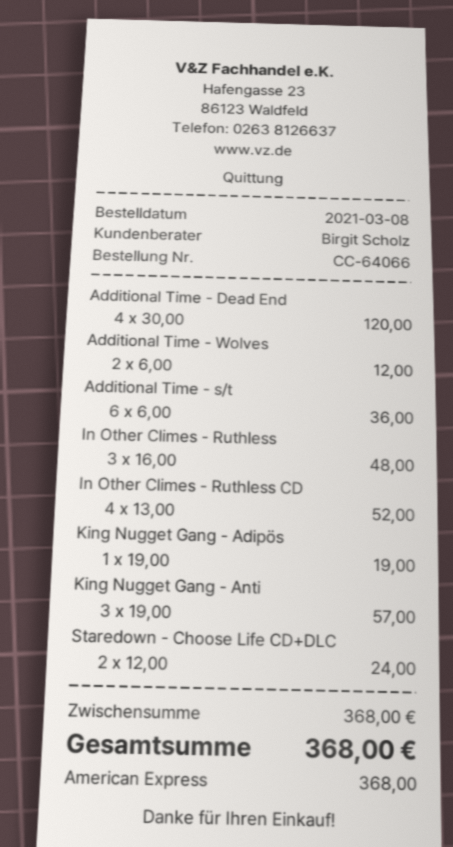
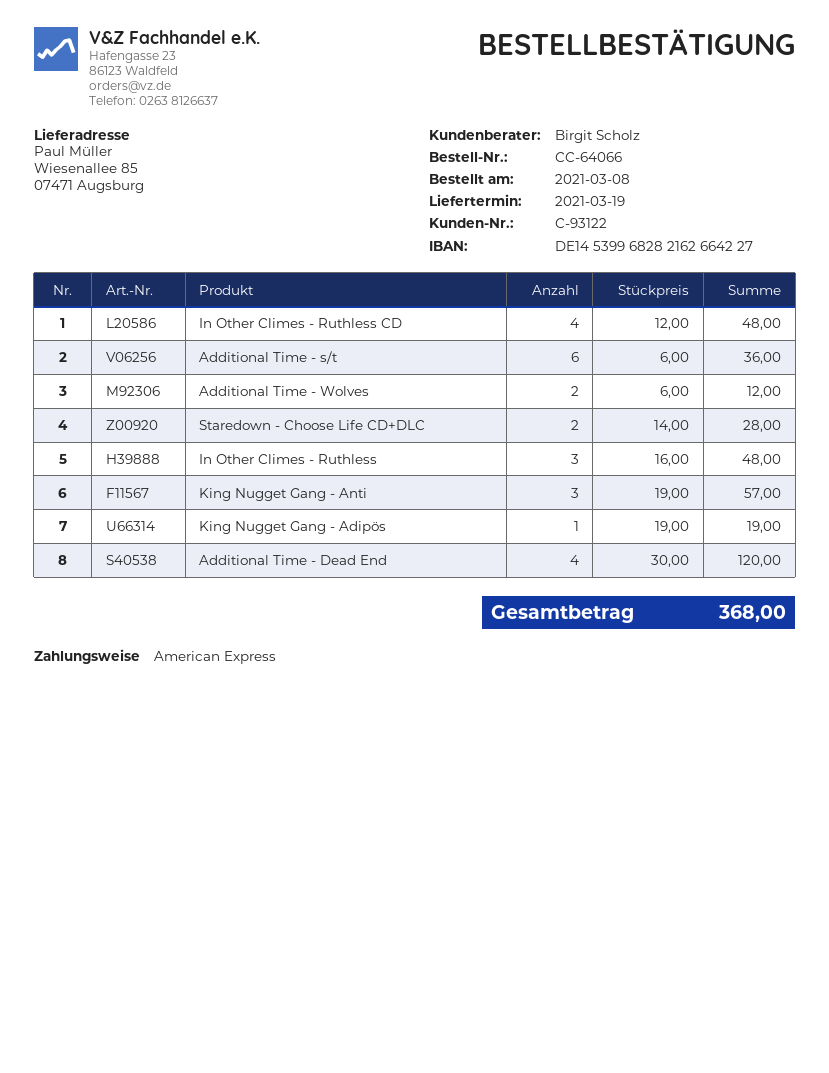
In Other Climes - Ruthless CD: 4 x 13.00 = 52.00 -> 4 x 12.00 = 48.00
Staredown - Choose Life CD+DLC: 2 x 12.00 = 24.00 -> 2 x 14.00 = 28.00

